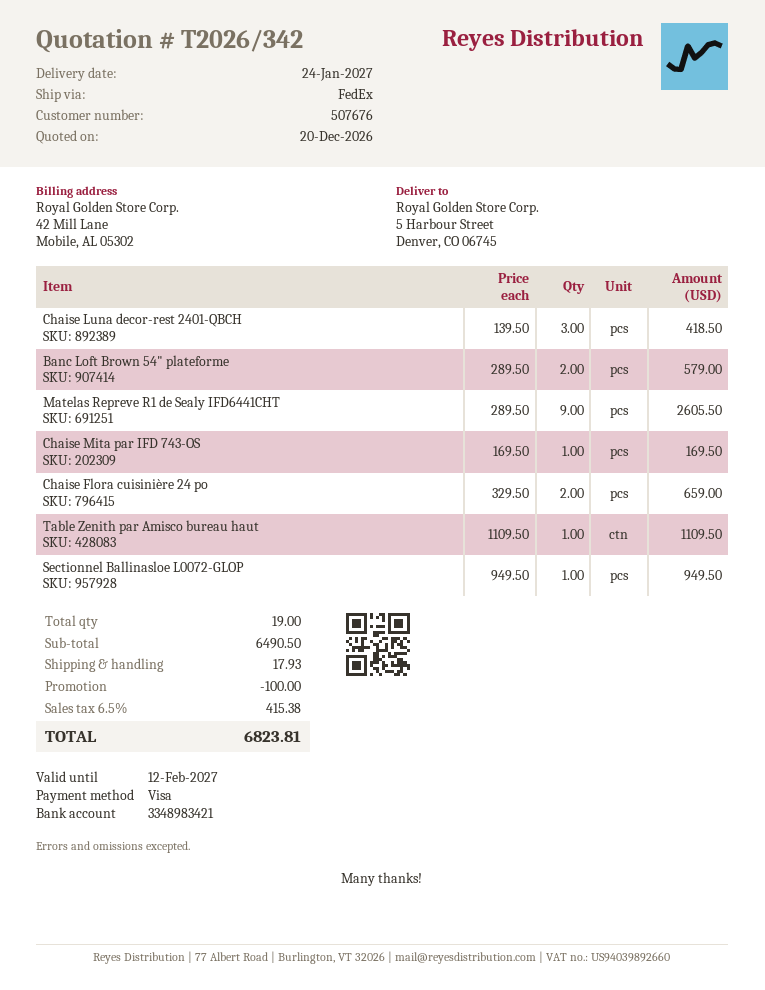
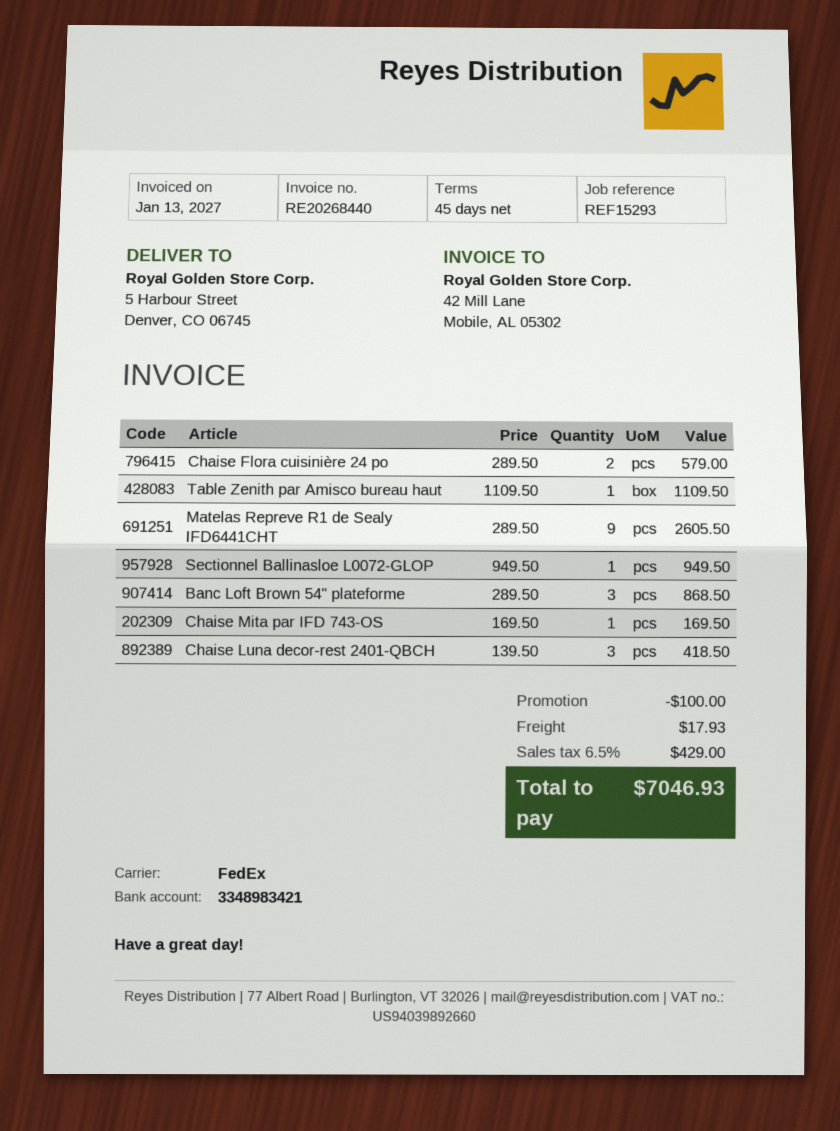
Banc Loft Brown 54" plateforme: 2 x 289.50 = 579.00 -> 3 x 289.50 = 868.50
Chaise Flora cuisinière 24 po: 2 x 329.50 = 659.00 -> 2 x 289.50 = 579.00
tax: 6.5% = 415.38 -> 6.5% = 429.00
total: 6823.81 -> 7046.93

